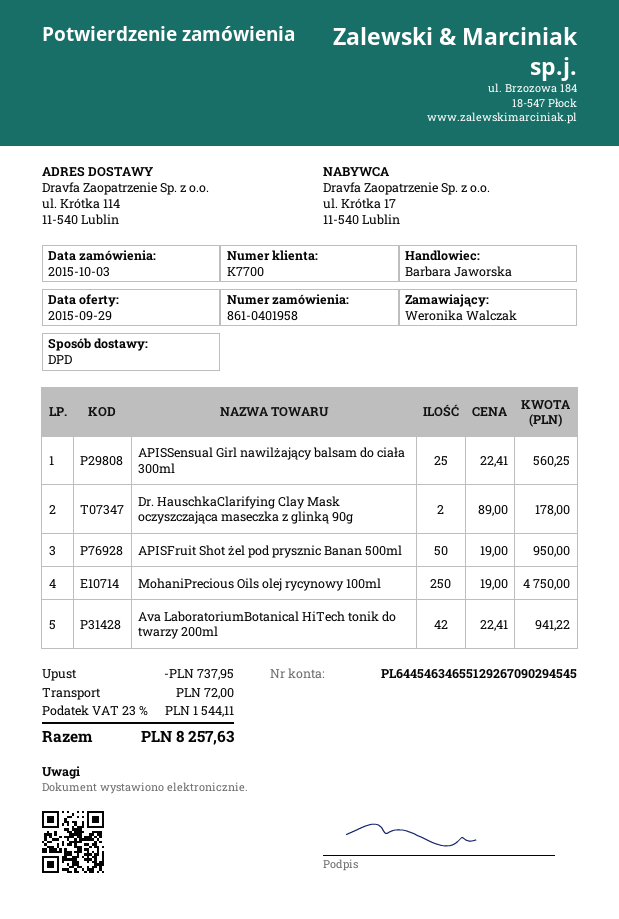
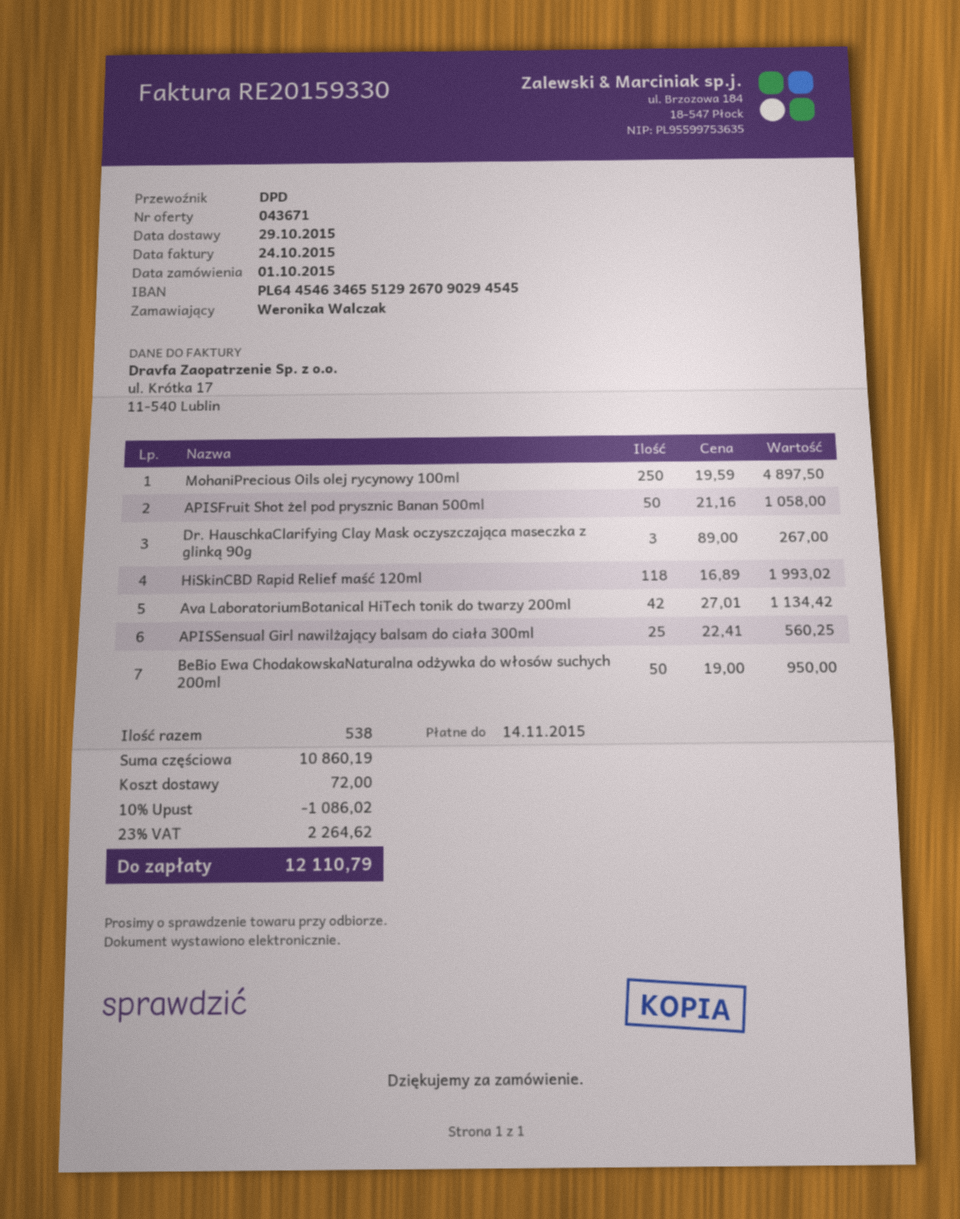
order date: 2015-10-03 -> 2015-10-01
Dr. HauschkaClarifying Clay Mask oczyszczająca maseczka z glinką 90g: 2 x 89.00 = 178.00 -> 3 x 89.00 = 267.00
APISFruit Shot żel pod prysznic Banan 500ml: 50 x 19.00 = 950.00 -> 50 x 21.16 = 1058.00
MohaniPrecious Oils olej rycynowy 100ml: 250 x 19.00 = 4750.00 -> 250 x 19.59 = 4897.50
Ava LaboratoriumBotanical HiTech tonik do twarzy 200ml: 42 x 22.41 = 941.22 -> 42 x 27.01 = 1134.42
HiSkinCBD Rapid Relief maść 120ml: none -> 118 x 16.89 = 1993.02
BeBio Ewa ChodakowskaNaturalna odżywka do włosów suchych 200ml: none -> 50 x 19.00 = 950.00
discount: 737.95 -> 1086.02
tax: 23% = 1544.11 -> 23% = 2264.62
total: 8257.63 -> 12110.79

